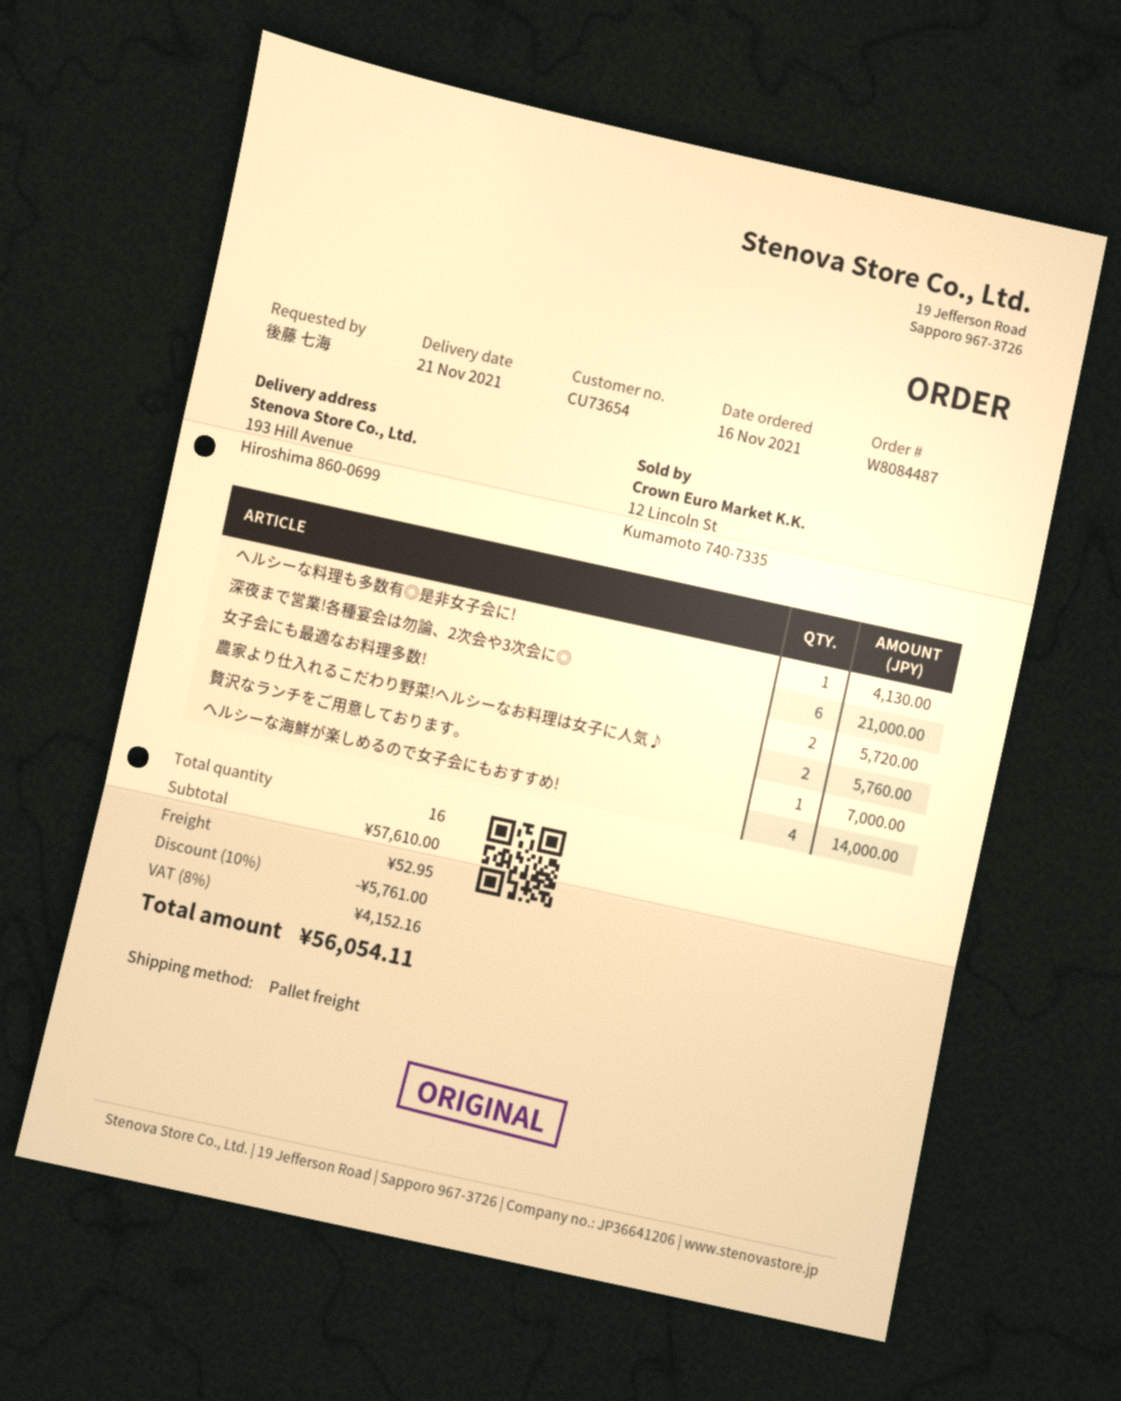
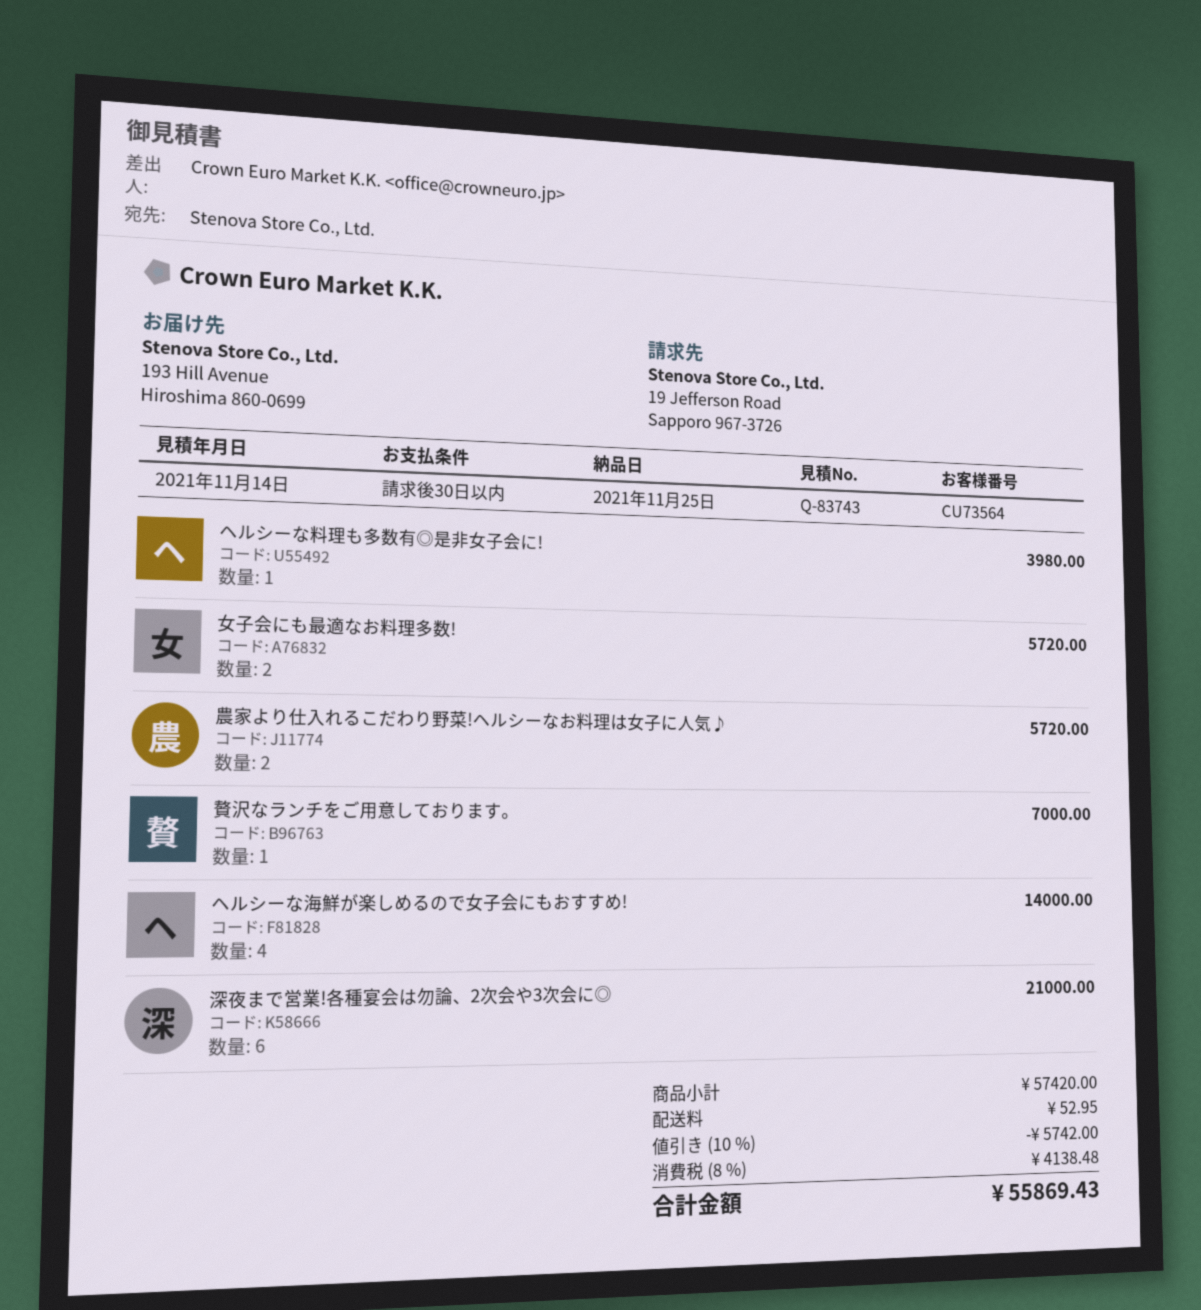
delivery date: 2021-11-21 -> 2021-11-25
customer number: CU73654 -> CU73564
ヘルシーな料理も多数有◎是非女子会に!: 1 for 4130.00 -> 1 for 3980.00
農家より仕入れるこだわり野菜!ヘルシーなお料理は女子に人気♪: 2 for 5760.00 -> 2 for 5720.00
subtotal: 57610.00 -> 57420.00
discount: 10% = 5761.00 -> 10% = 5742.00
tax: 8% = 4152.16 -> 8% = 4138.48
total: 56054.11 -> 55869.43

